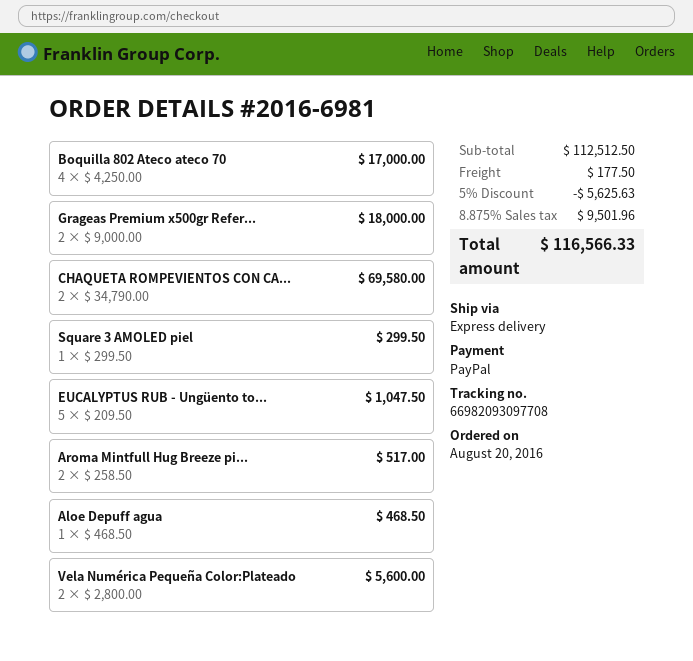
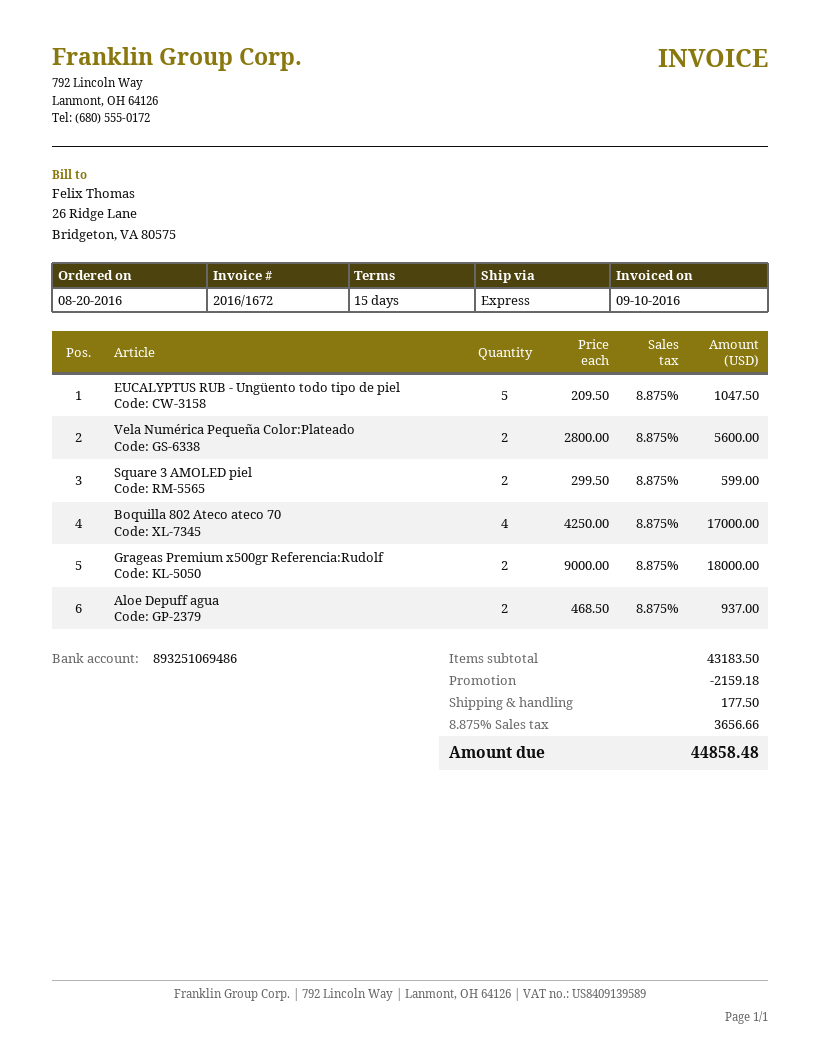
CHAQUETA ROMPEVIENTOS CON CA...: 2 x 34790.00 = 69580.00 -> none
Square 3 AMOLED piel: 1 x 299.50 = 299.50 -> 2 x 299.50 = 599.00
Aroma Mintfull Hug Breeze pi...: 2 x 258.50 = 517.00 -> none
Aloe Depuff agua: 1 x 468.50 = 468.50 -> 2 x 468.50 = 937.00
subtotal: 112512.50 -> 43183.50
discount: 5625.63 -> 2159.18
tax: 8.875% = 9501.96 -> 8.875% = 3656.66
total: 116566.33 -> 44858.48

